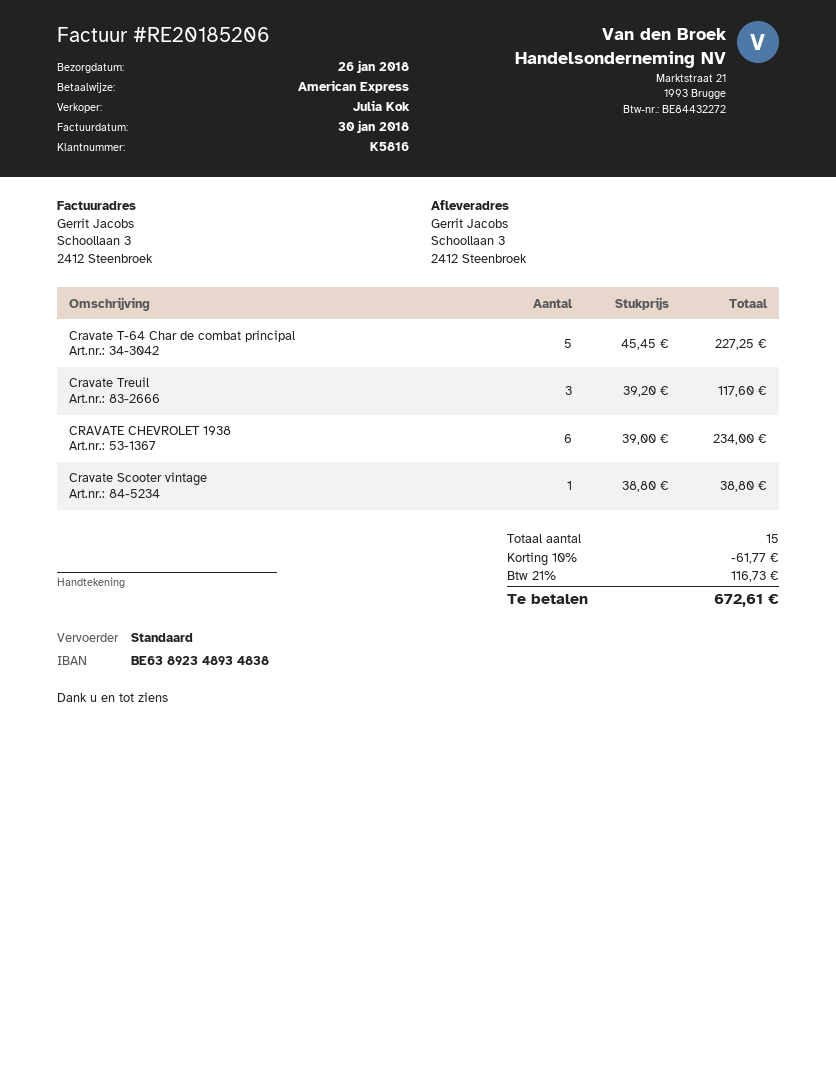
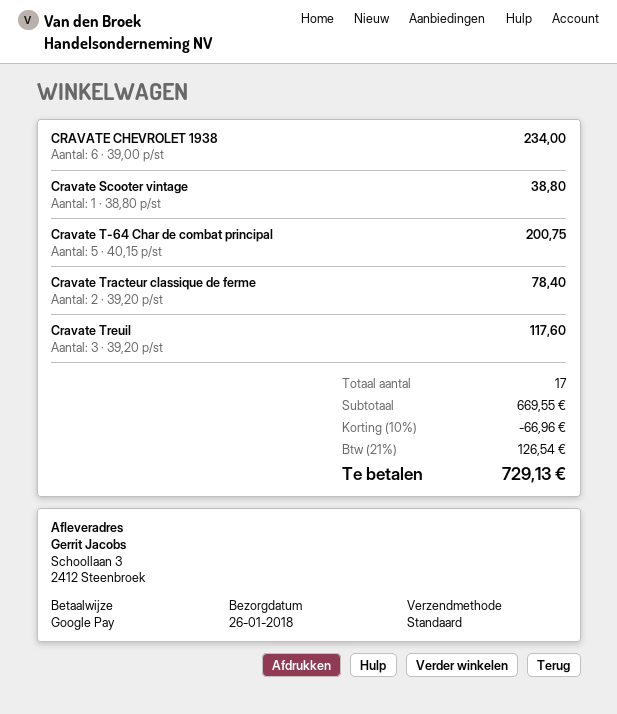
payment method: American Express -> Google Pay
Cravate T-64 Char de combat principal: 5 x 45.45 = 227.25 -> 5 x 40.15 = 200.75
Cravate Tracteur classique de ferme: none -> 2 x 39.20 = 78.40
total quantity: 15 -> 17
discount: 10% = 61.77 -> 10% = 66.96
tax: 21% = 116.73 -> 21% = 126.54
total: 672.61 -> 729.13

